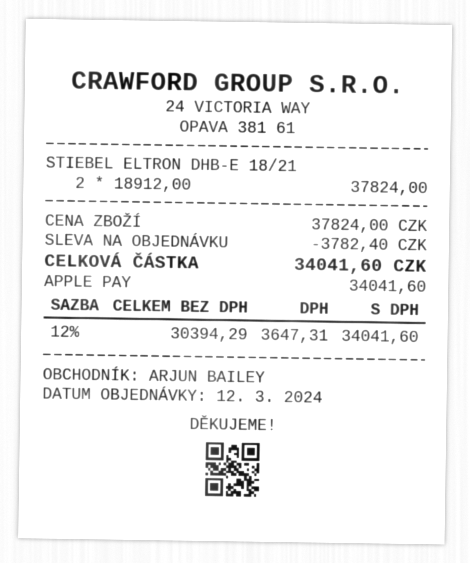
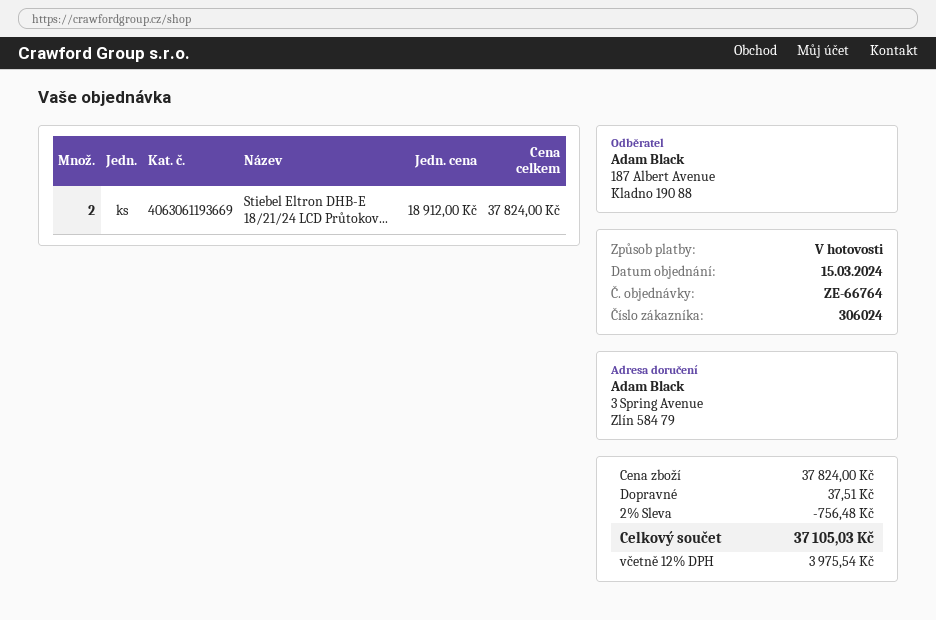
order date: 2024-03-12 -> 2024-03-15
payment method: Apple Pay -> cash
discount: 3782.40 -> 756.48
shipping: none -> 37.51
tax: 12% = 3647.31 -> 12% = 3975.54
total: 34041.60 -> 37105.03

